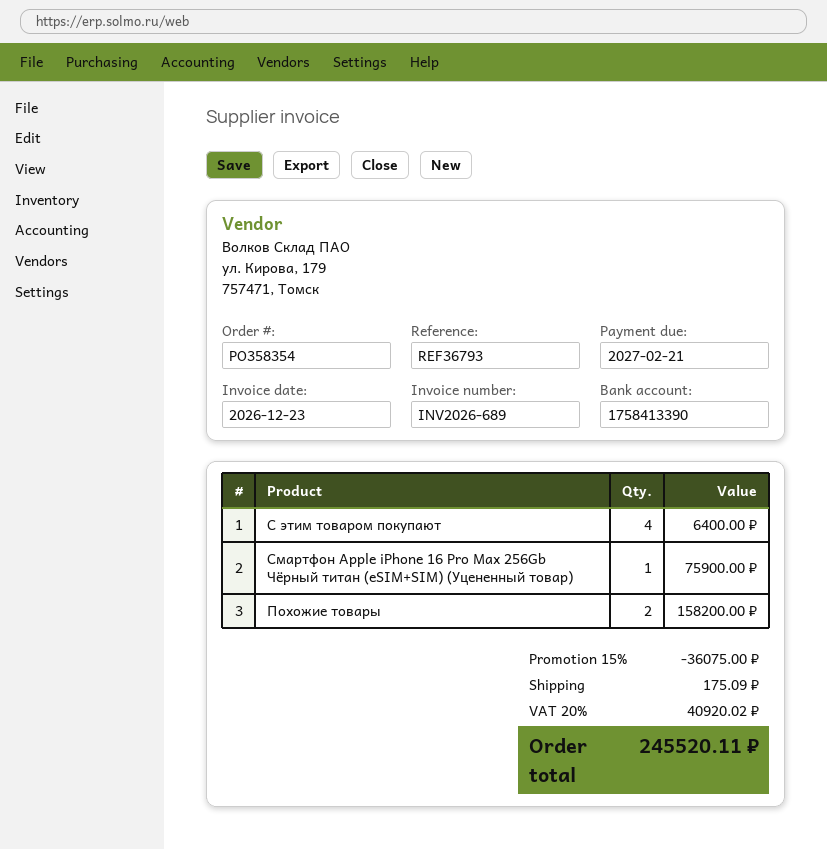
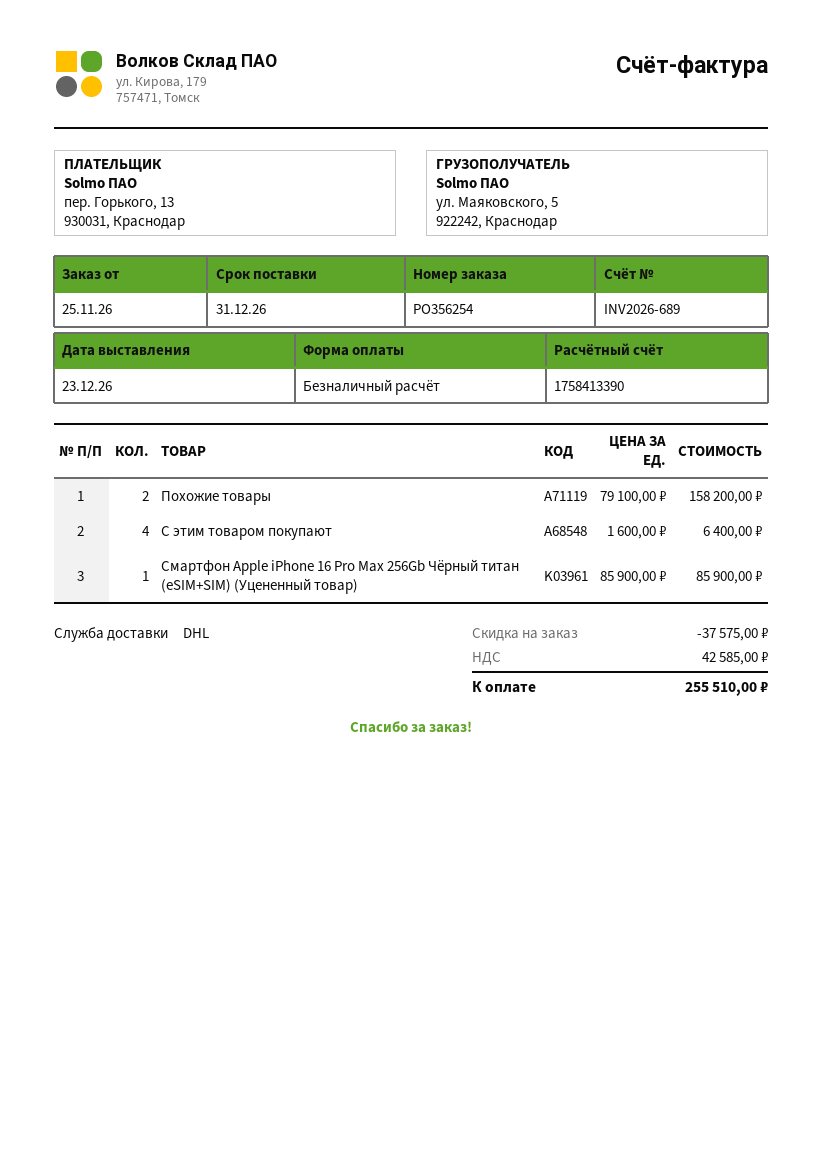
order number: PO358354 -> PO356254
Смартфон Apple iPhone 16 Pro Max 256Gb Чёрный титан (eSIM+SIM) (Уцененный товар): 1 for 75900.00 -> 1 for 85900.00
discount: 36075.00 -> 37575.00
shipping: 175.09 -> none
tax: 40920.02 -> 42585.00
total: 245520.11 -> 255510.00

